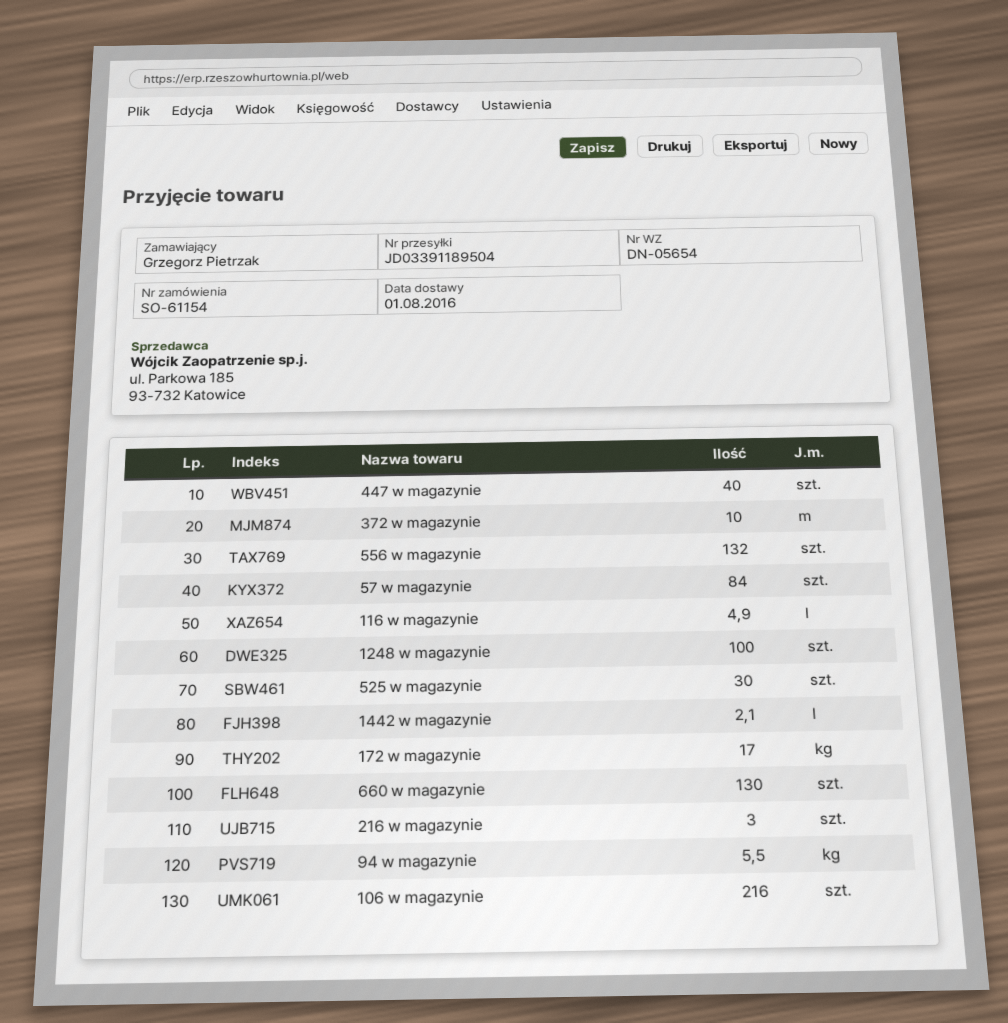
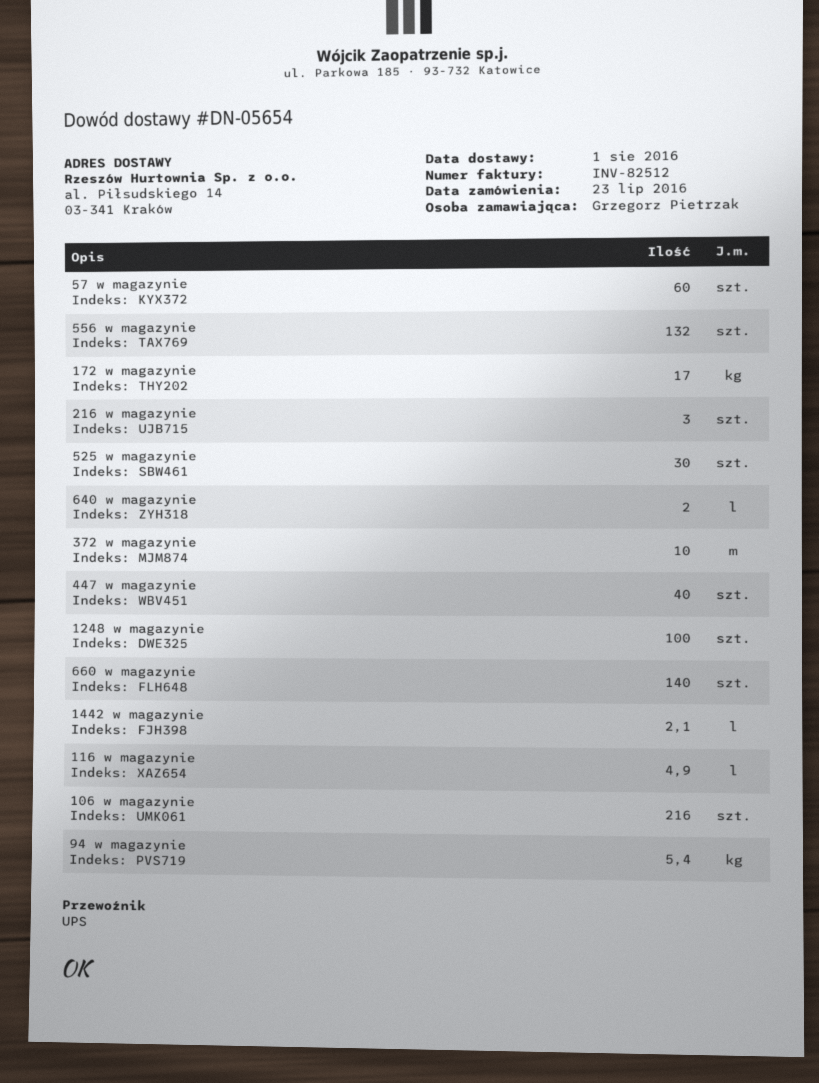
57 w magazynie: 84 -> 60
660 w magazynie: 130 -> 140
94 w magazynie: 5.5 -> 5.4
640 w magazynie: none -> 2

